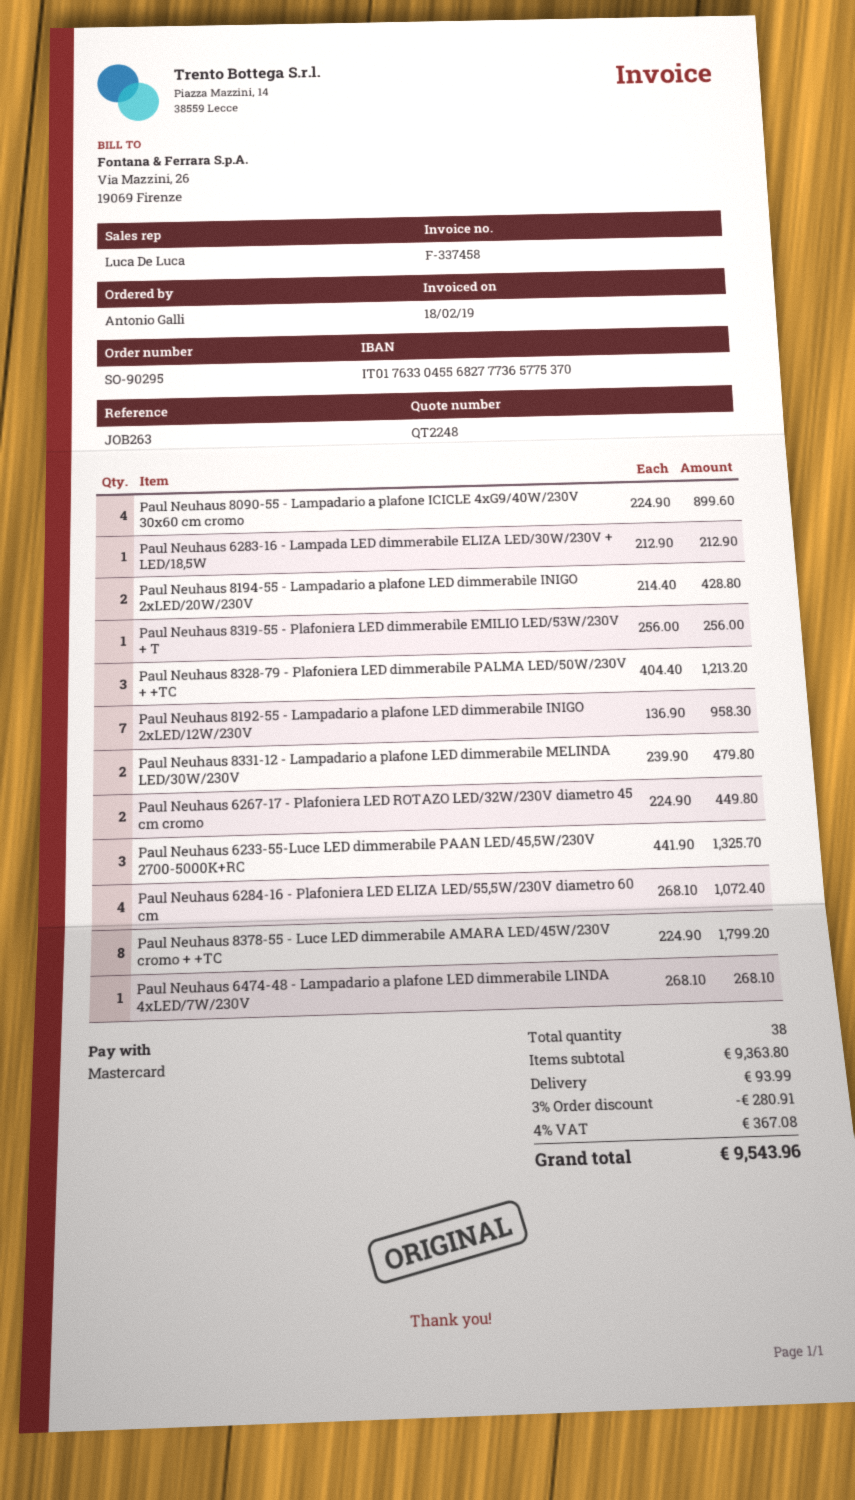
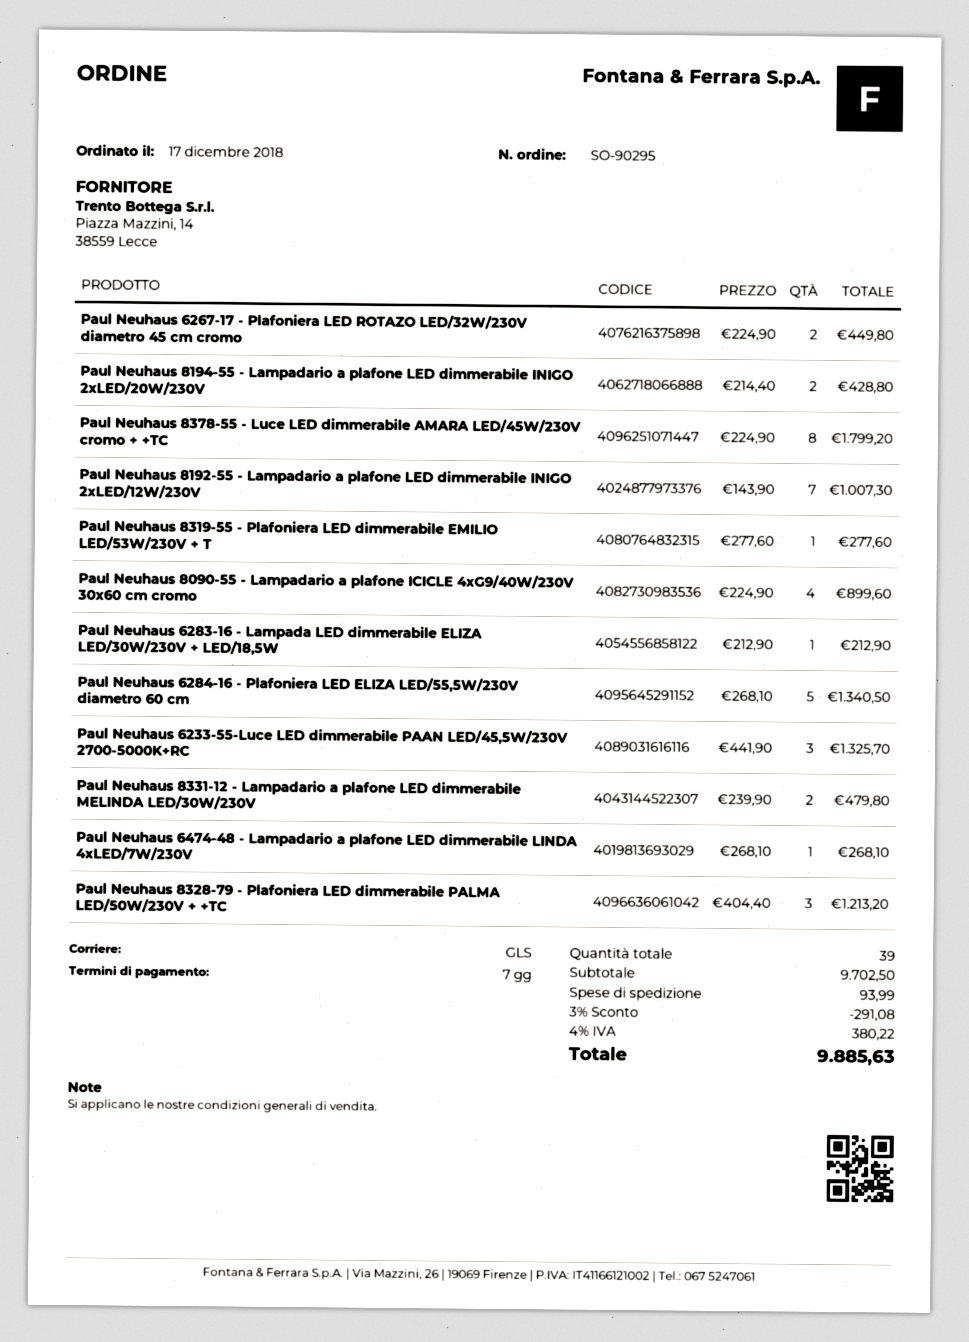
Paul Neuhaus 8319-55 - Plafoniera LED dimmerabile EMILIO LED/53W/230V + T: 1 x 256.00 = 256.00 -> 1 x 277.60 = 277.60
Paul Neuhaus 8192-55 - Lampadario a plafone LED dimmerabile INIGO 2xLED/12W/230V: 7 x 136.90 = 958.30 -> 7 x 143.90 = 1007.30
Paul Neuhaus 6284-16 - Plafoniera LED ELIZA LED/55,5W/230V diametro 60 cm: 4 x 268.10 = 1072.40 -> 5 x 268.10 = 1340.50
total quantity: 38 -> 39
subtotal: 9363.80 -> 9702.50
discount: 3% = 280.91 -> 3% = 291.08
tax: 4% = 367.08 -> 4% = 380.22
total: 9543.96 -> 9885.63

